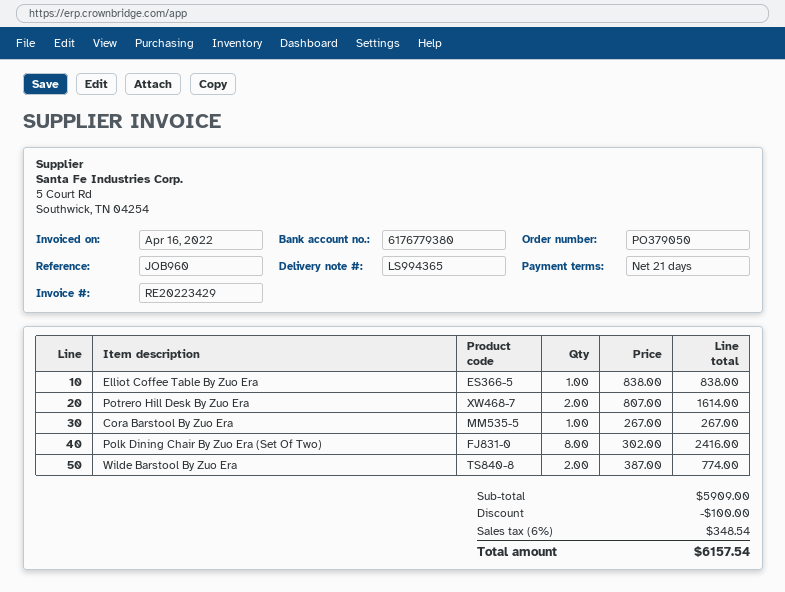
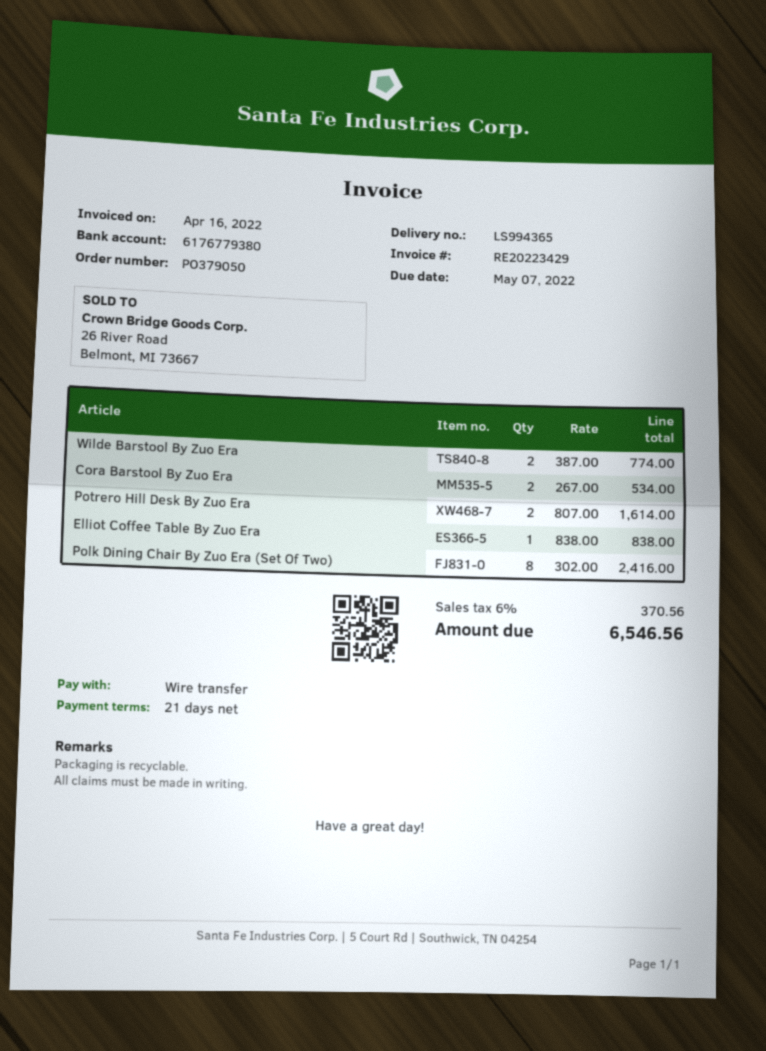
Cora Barstool By Zuo Era: 1 x 267.00 = 267.00 -> 2 x 267.00 = 534.00
discount: 100.00 -> none
tax: 6% = 348.54 -> 6% = 370.56
total: 6157.54 -> 6546.56

